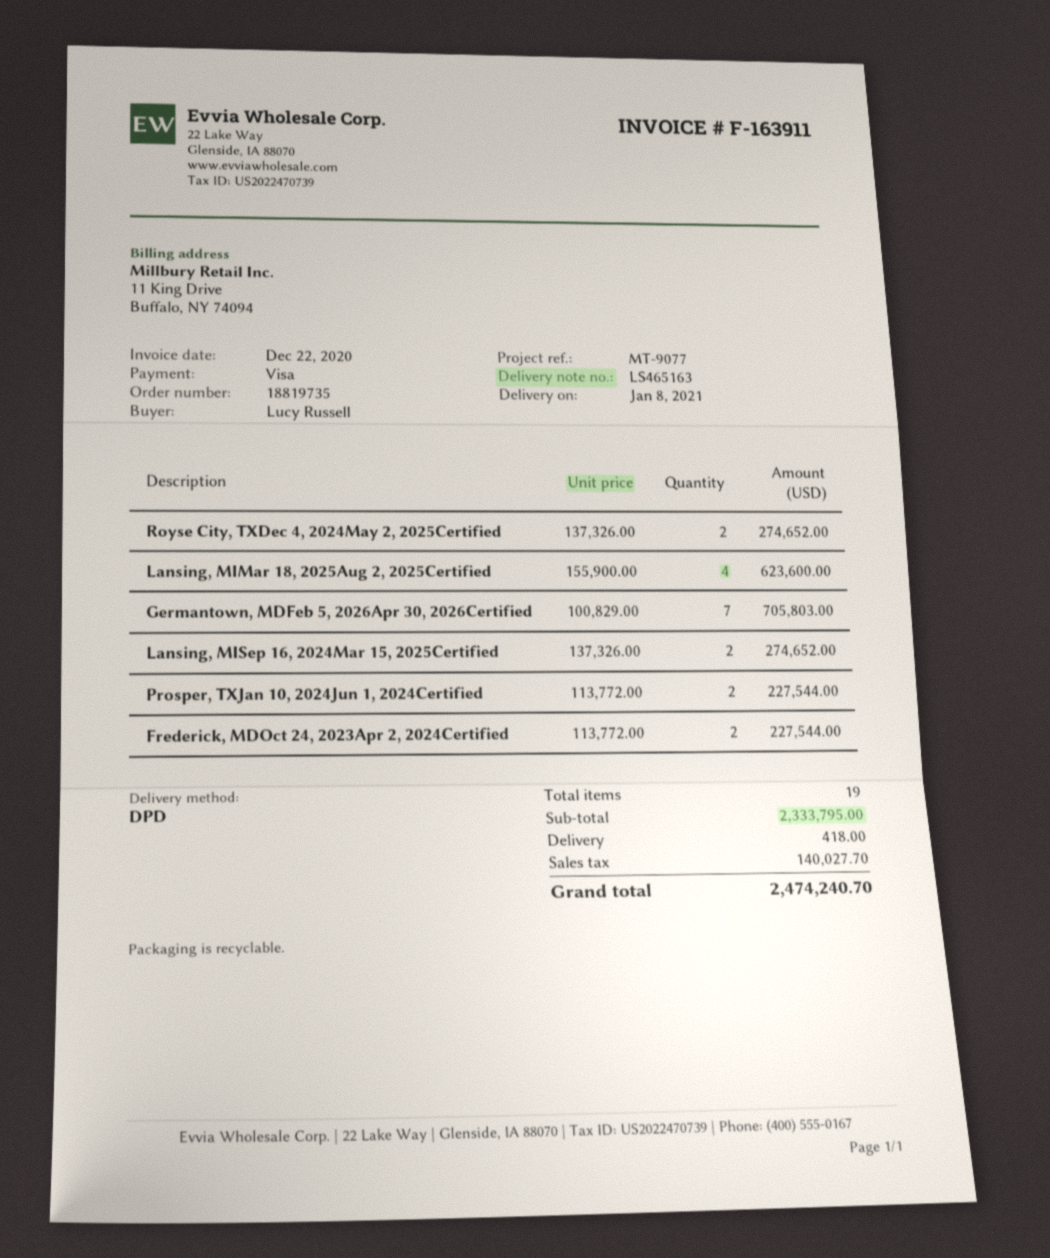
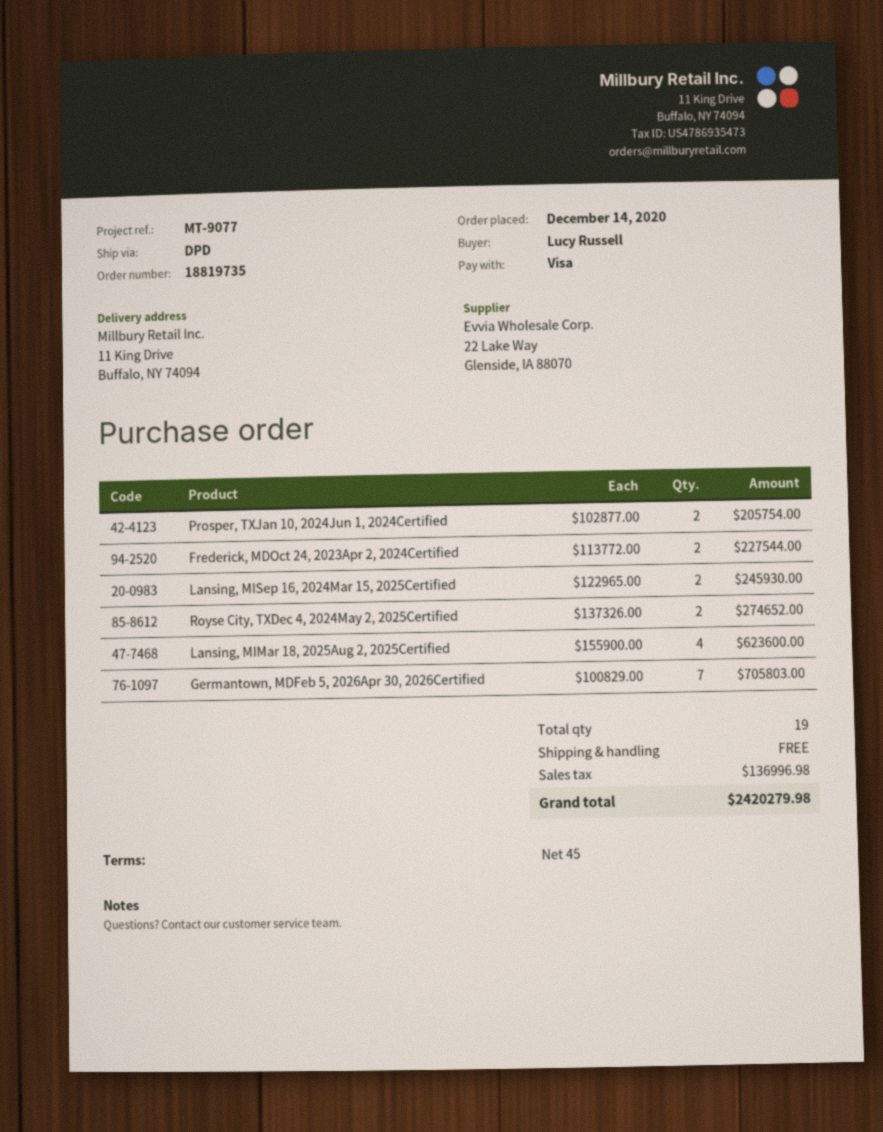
Lansing, MISep 16, 2024Mar 15, 2025Certified: 2 x 137326.00 = 274652.00 -> 2 x 122965.00 = 245930.00
Prosper, TXJan 10, 2024Jun 1, 2024Certified: 2 x 113772.00 = 227544.00 -> 2 x 102877.00 = 205754.00
shipping: 418.00 -> 0.00
tax: 140027.70 -> 136996.98
total: 2474240.70 -> 2420279.98

